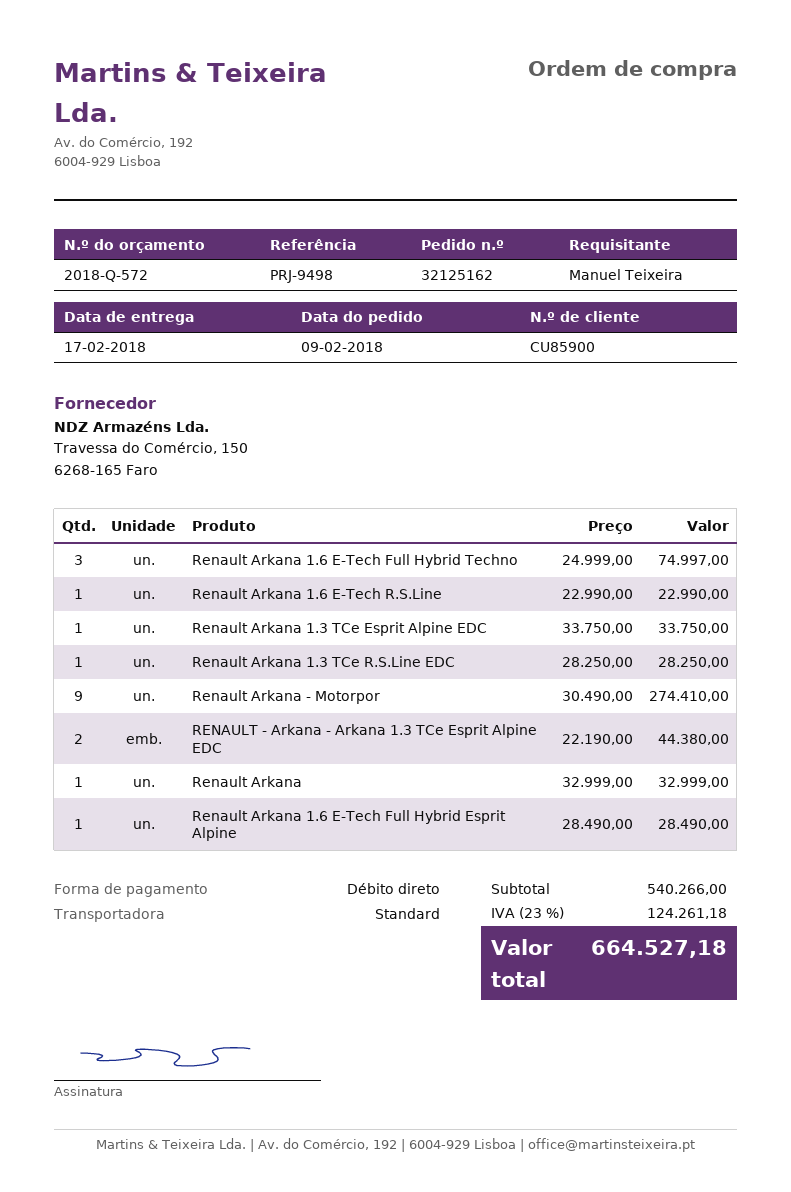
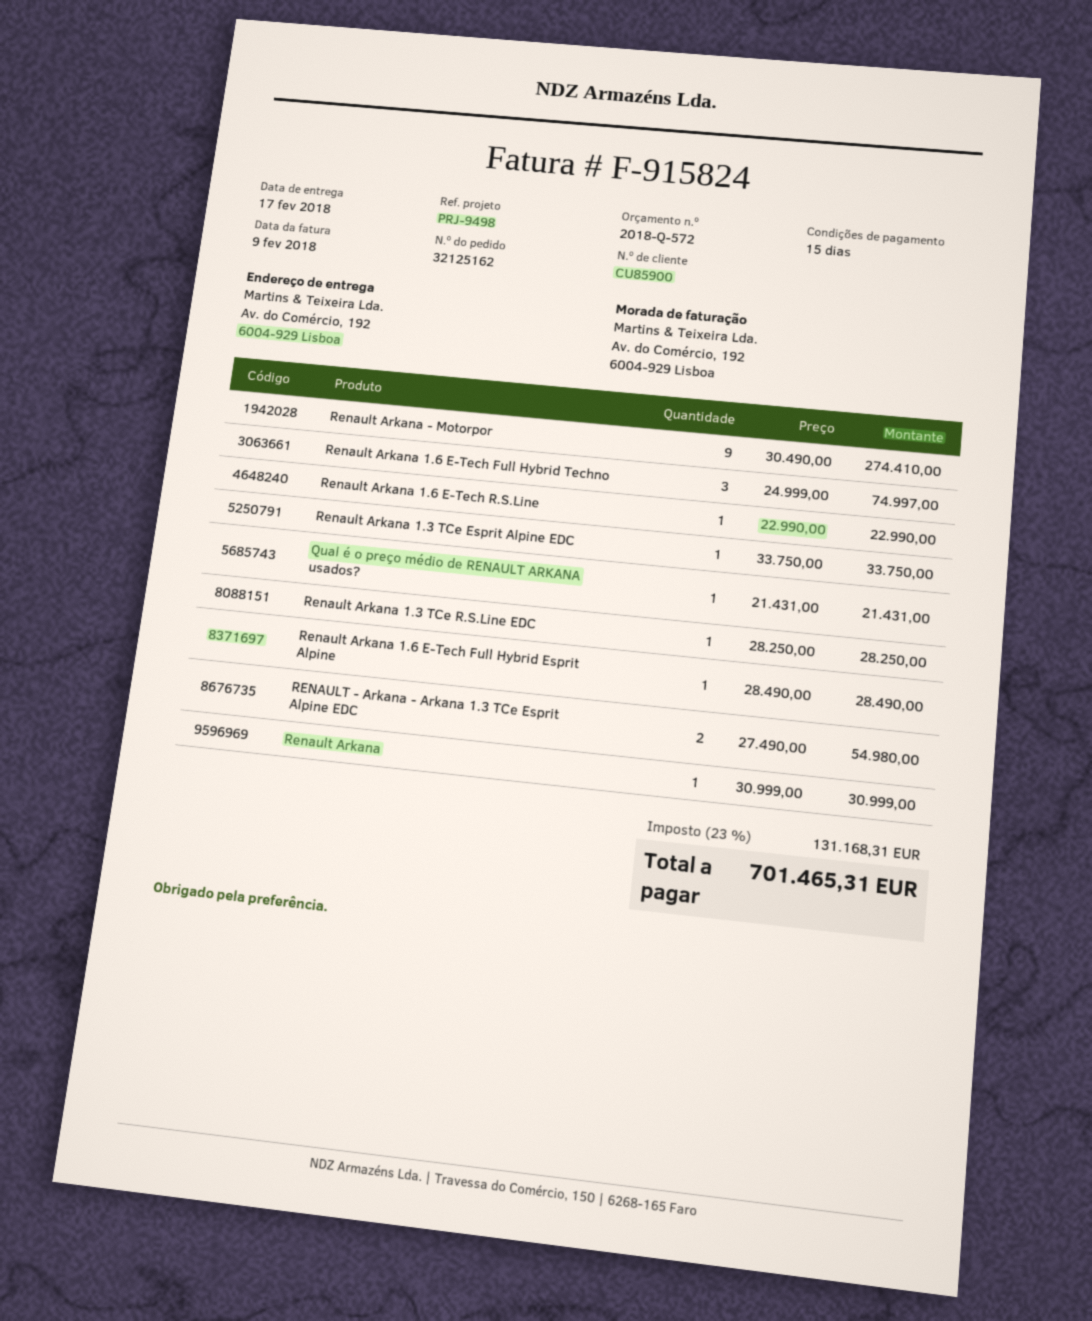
RENAULT - Arkana - Arkana 1.3 TCe Esprit Alpine EDC: 2 x 22190.00 = 44380.00 -> 2 x 27490.00 = 54980.00
Renault Arkana: 1 x 32999.00 = 32999.00 -> 1 x 30999.00 = 30999.00
Qual é o preço médio de RENAULT ARKANA usados?: none -> 1 x 21431.00 = 21431.00
tax: 23% = 124261.18 -> 23% = 131168.31
total: 664527.18 -> 701465.31

